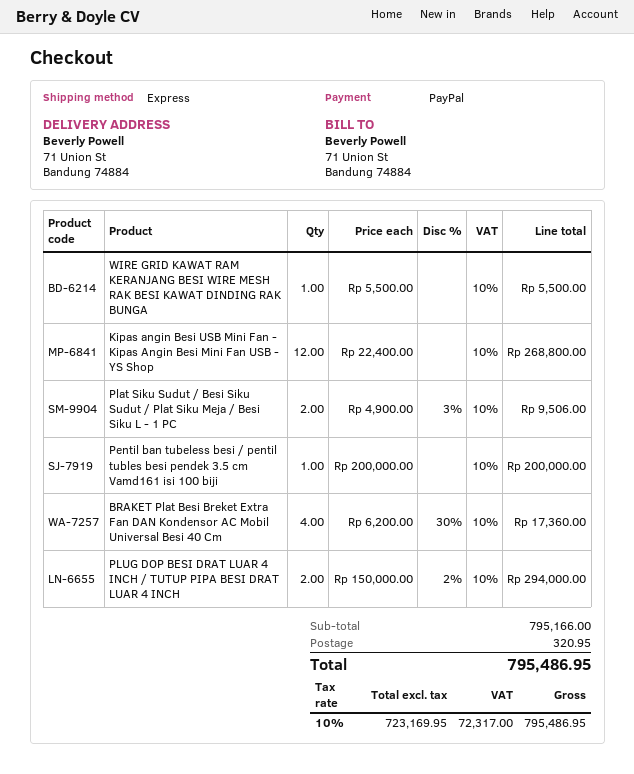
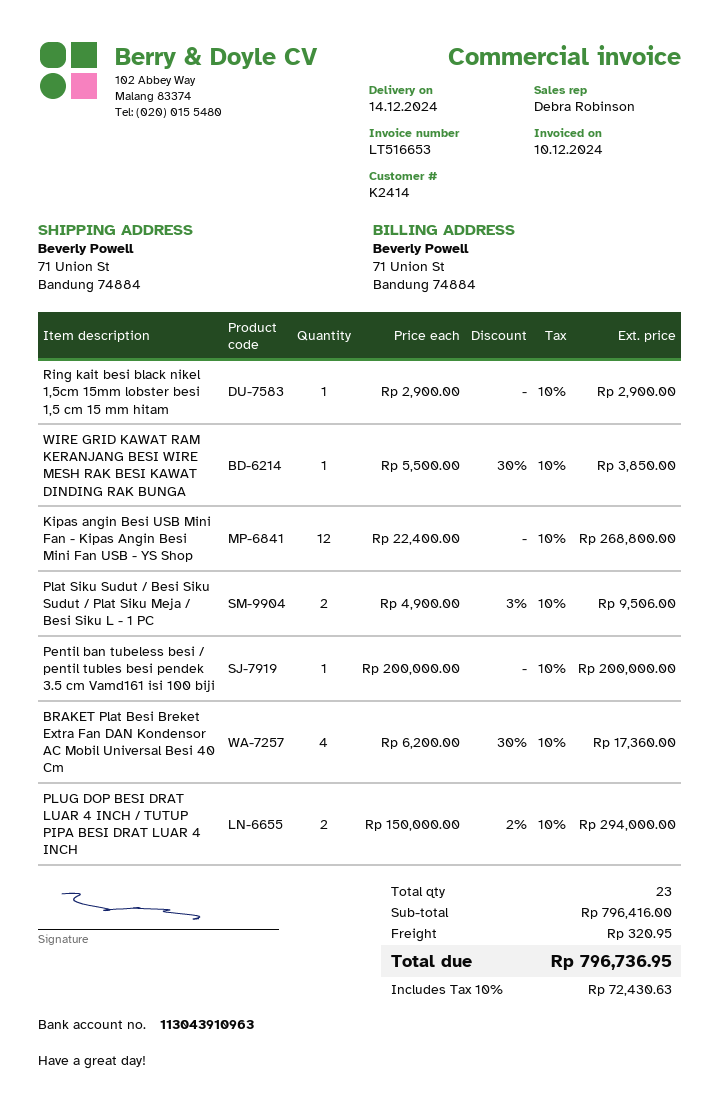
WIRE GRID KAWAT RAM KERANJANG BESI WIRE MESH RAK BESI KAWAT DINDING RAK BUNGA: 1 x 5500.00 = 5500.00 -> 1 x 5500.00 - 30% = 3850.00
Ring kait besi black nikel 1,5cm 15mm lobster besi 1,5 cm 15 mm hitam: none -> 1 x 2900.00 = 2900.00
subtotal: 795166.00 -> 796416.00
tax: 10% = 72317.00 -> 10% = 72430.63
total: 795486.95 -> 796736.95

